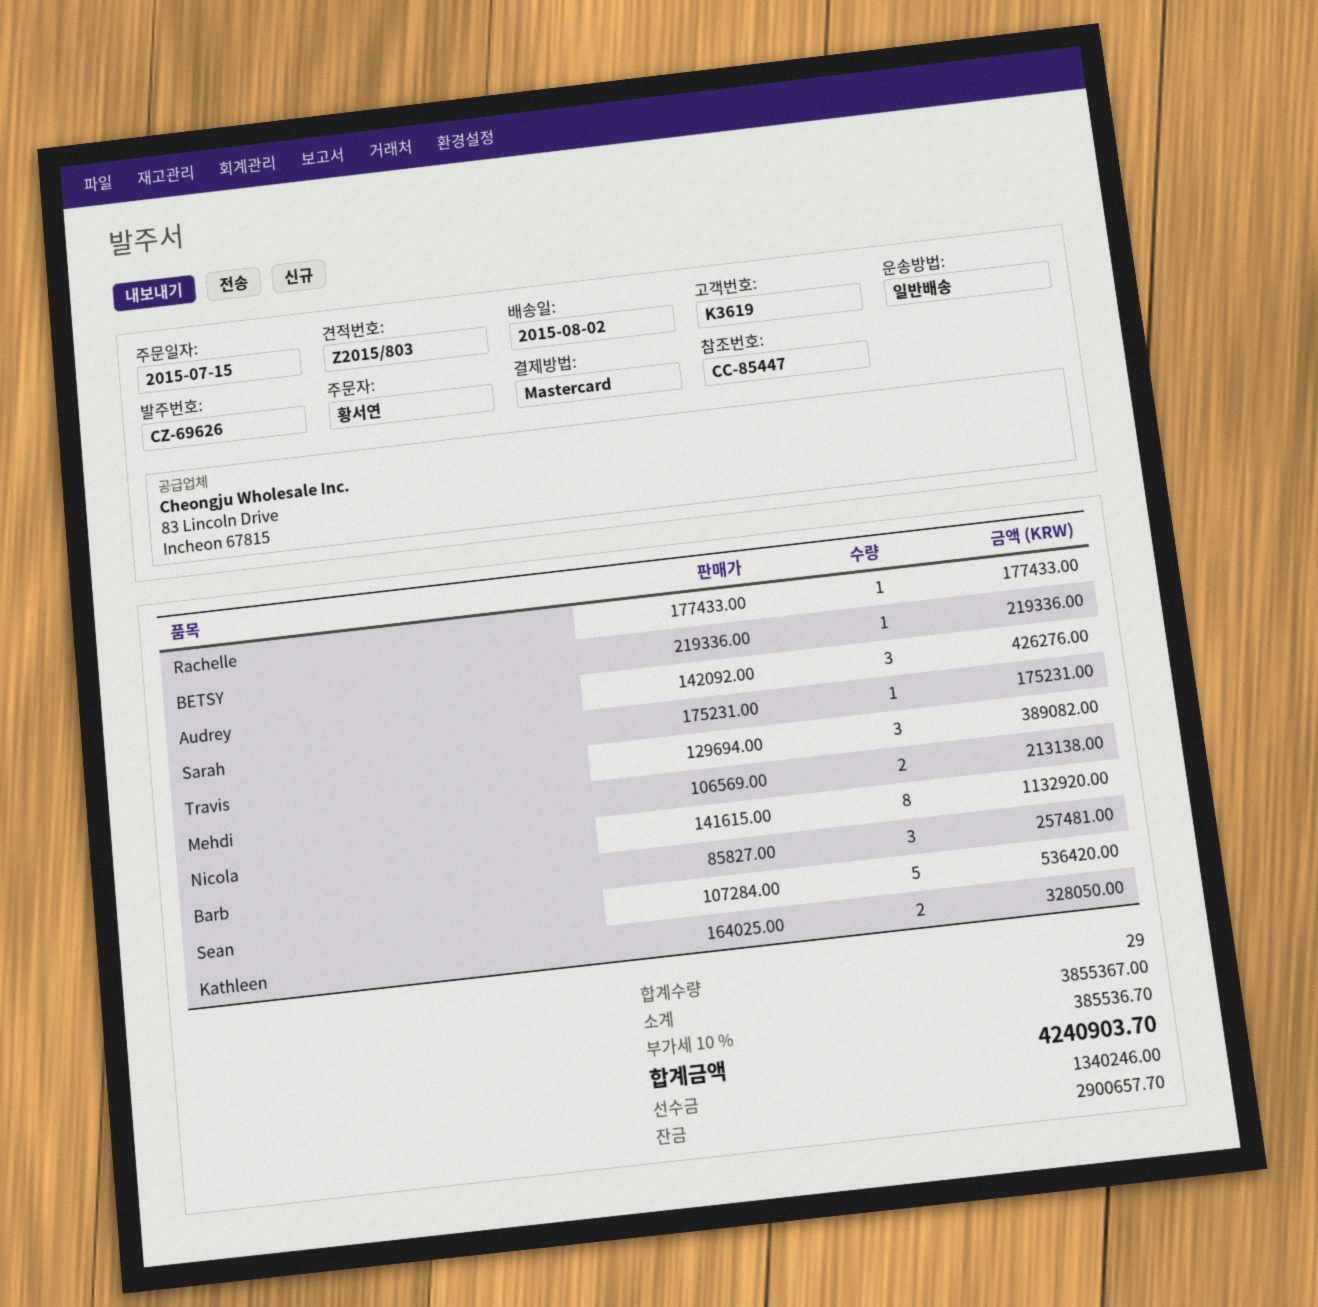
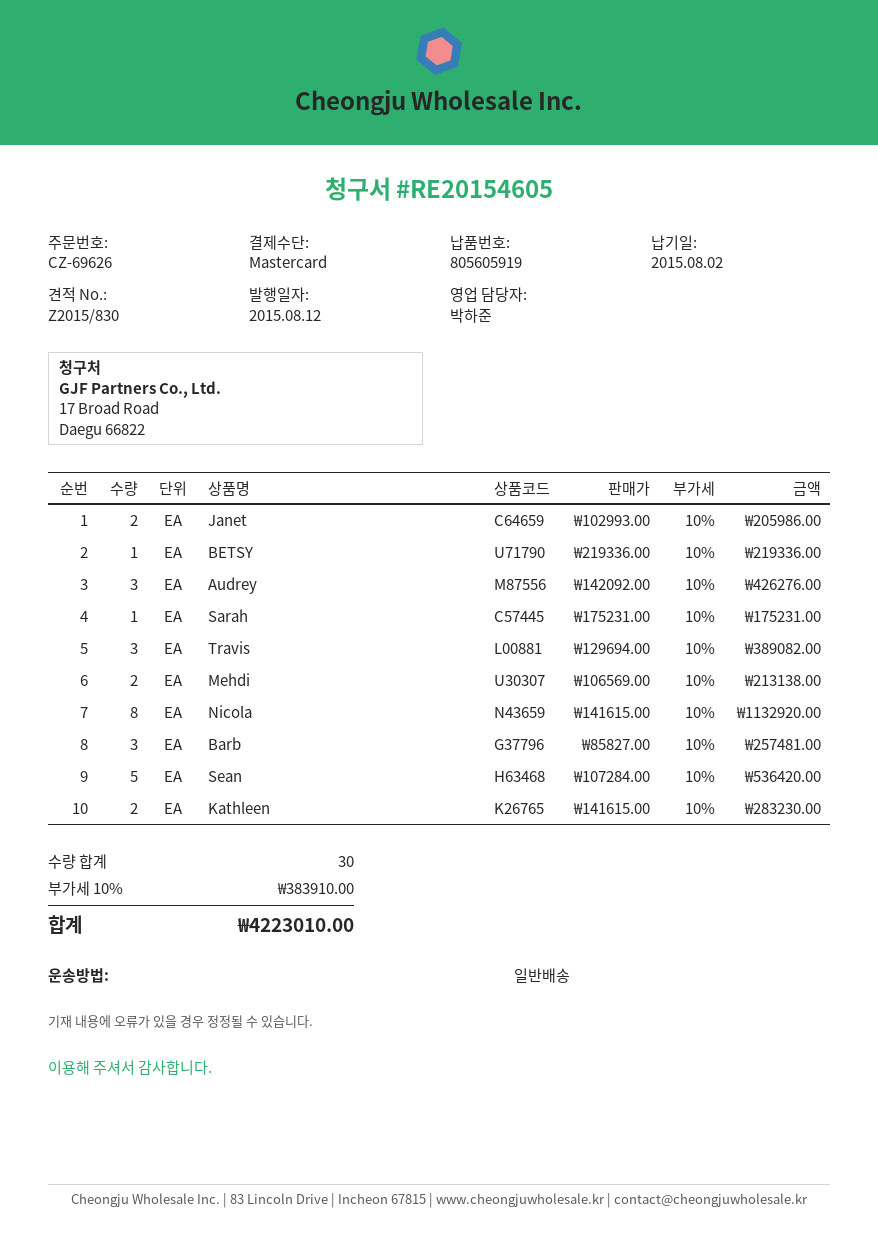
quote number: Z2015/803 -> Z2015/830
Rachelle: 1 x 177433.00 = 177433.00 -> none
Kathleen: 2 x 164025.00 = 328050.00 -> 2 x 141615.00 = 283230.00
Janet: none -> 2 x 102993.00 = 205986.00
total quantity: 29 -> 30
tax: 10% = 385536.70 -> 10% = 383910.00
total: 4240903.70 -> 4223010.00

